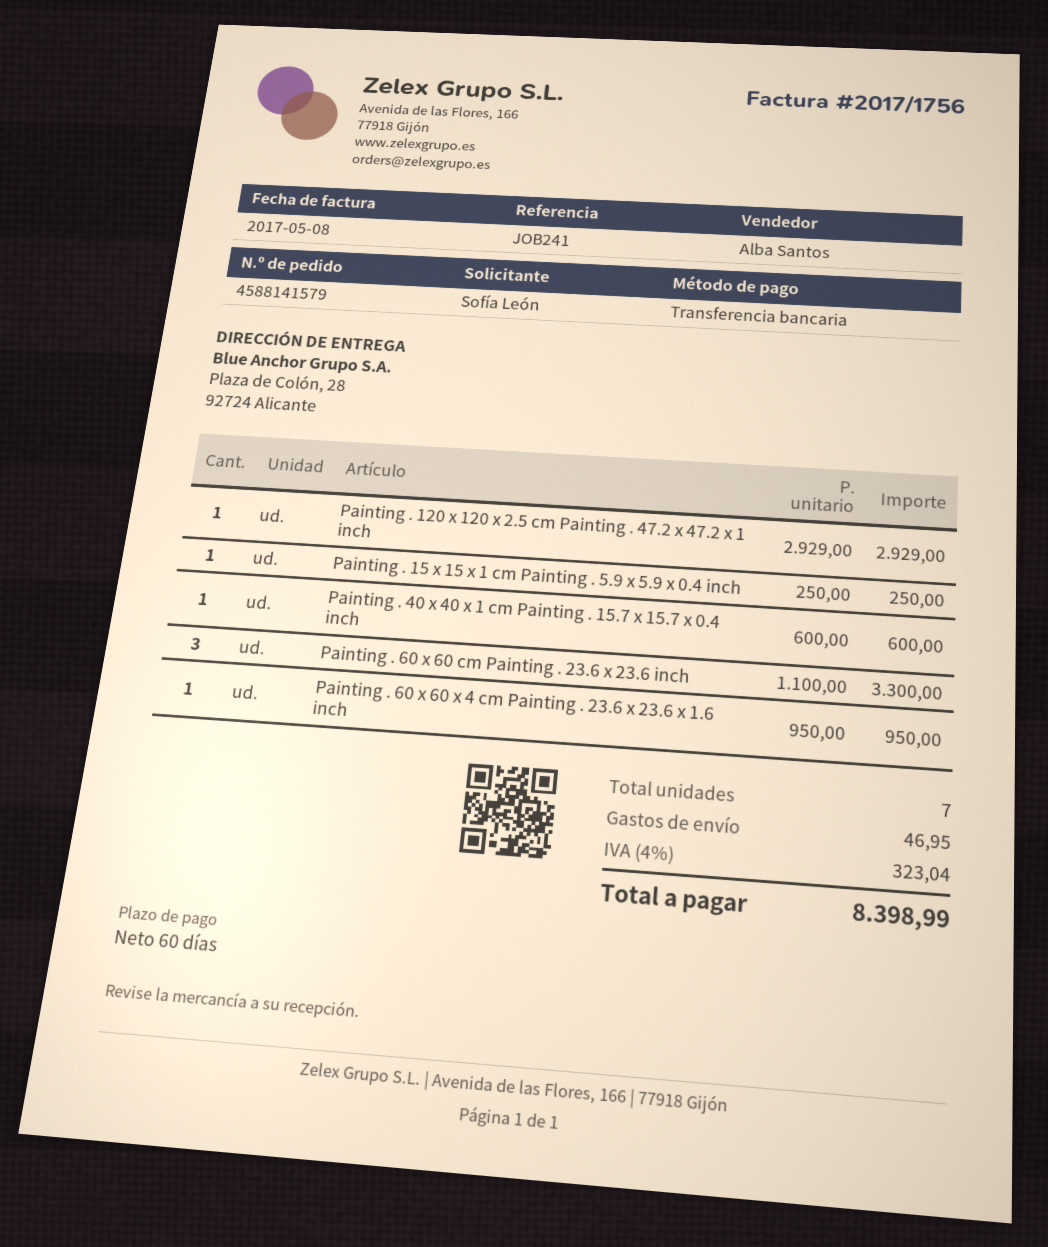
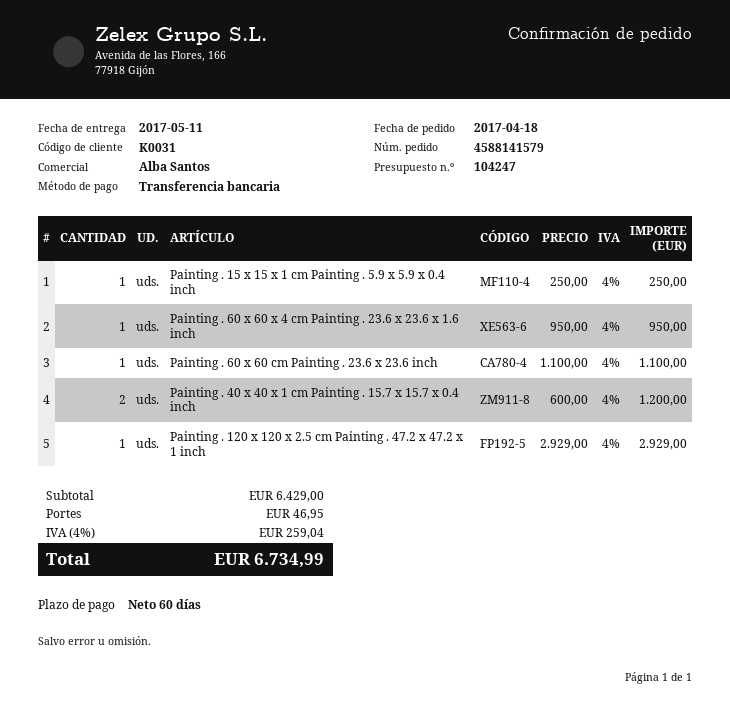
Painting . 40 x 40 x 1 cm Painting . 15.7 x 15.7 x 0.4 inch: 1 x 600.00 = 600.00 -> 2 x 600.00 = 1200.00
Painting . 60 x 60 cm Painting . 23.6 x 23.6 inch: 3 x 1100.00 = 3300.00 -> 1 x 1100.00 = 1100.00
tax: 4% = 323.04 -> 4% = 259.04
total: 8398.99 -> 6734.99

